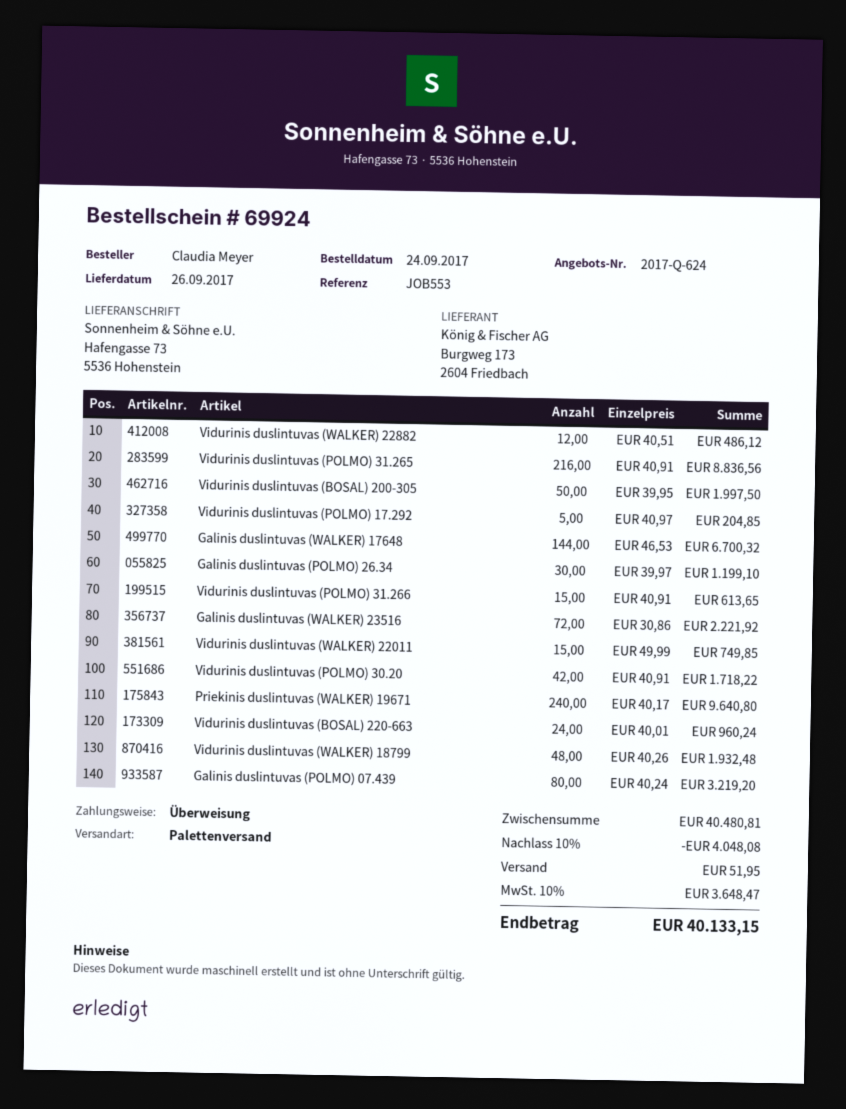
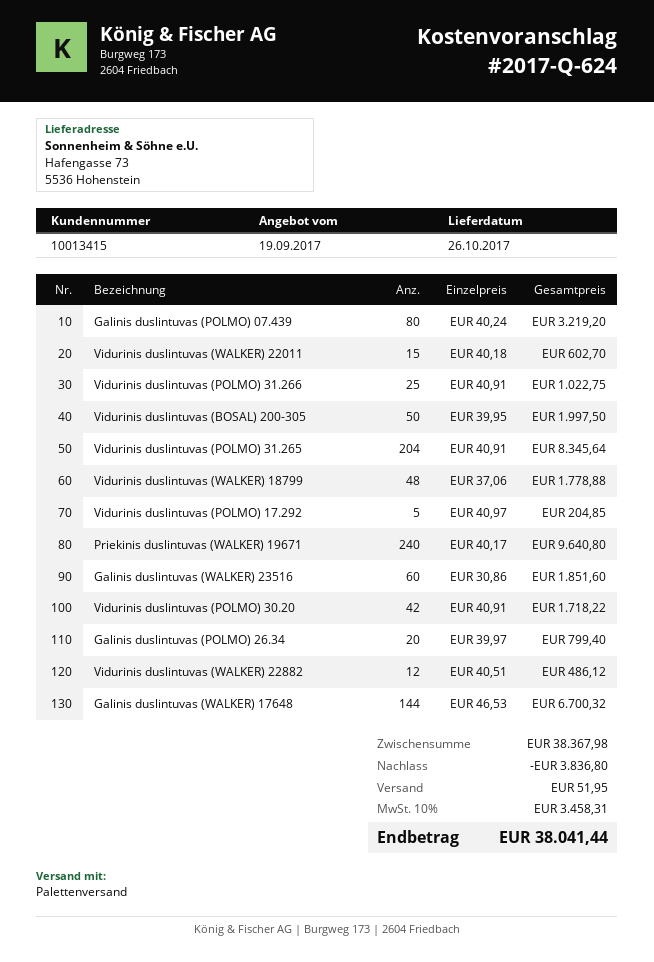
delivery date: 2017-09-26 -> 2017-10-26
Vidurinis duslintuvas (POLMO) 31.265: 216 x 40.91 = 8836.56 -> 204 x 40.91 = 8345.64
Galinis duslintuvas (POLMO) 26.34: 30 x 39.97 = 1199.10 -> 20 x 39.97 = 799.40
Vidurinis duslintuvas (POLMO) 31.266: 15 x 40.91 = 613.65 -> 25 x 40.91 = 1022.75
Galinis duslintuvas (WALKER) 23516: 72 x 30.86 = 2221.92 -> 60 x 30.86 = 1851.60
Vidurinis duslintuvas (WALKER) 22011: 15 x 49.99 = 749.85 -> 15 x 40.18 = 602.70
Vidurinis duslintuvas (BOSAL) 220-663: 24 x 40.01 = 960.24 -> none
Vidurinis duslintuvas (WALKER) 18799: 48 x 40.26 = 1932.48 -> 48 x 37.06 = 1778.88
subtotal: 40480.81 -> 38367.98
discount: 4048.08 -> 3836.80
tax: 10% = 3648.47 -> 10% = 3458.31
total: 40133.15 -> 38041.44

